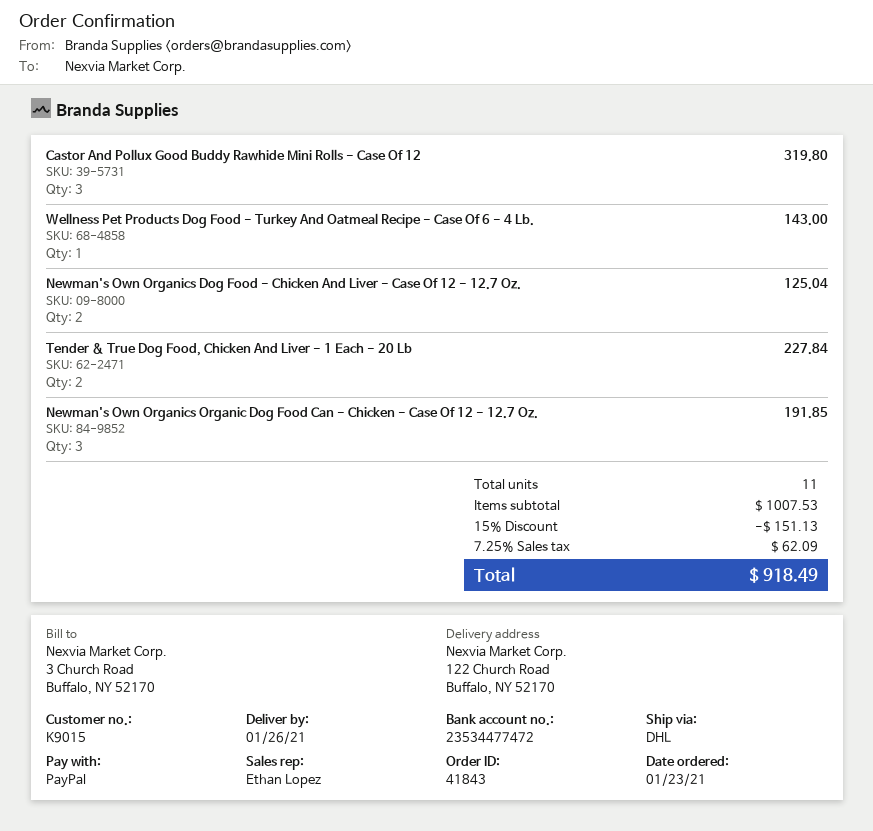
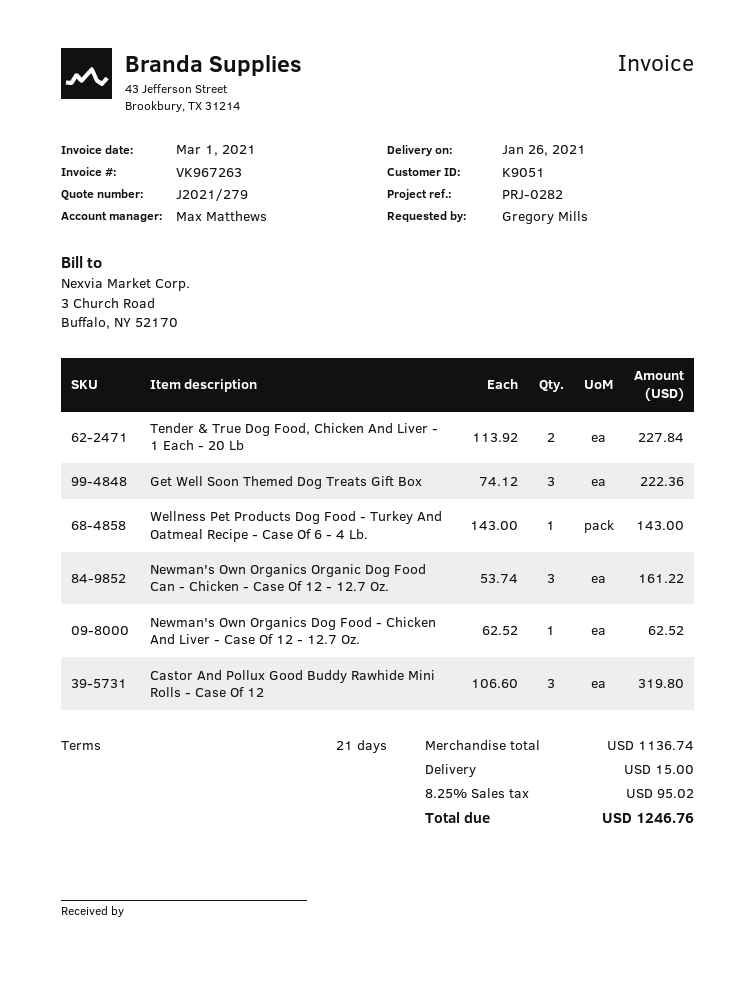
customer number: K9015 -> K9051
sales rep: Ethan Lopez -> Max Matthews
Newman's Own Organics Dog Food - Chicken And Liver - Case Of 12 - 12.7 Oz.: 2 for 125.04 -> 1 for 62.52
Newman's Own Organics Organic Dog Food Can - Chicken - Case Of 12 - 12.7 Oz.: 3 for 191.85 -> 3 for 161.22
Get Well Soon Themed Dog Treats Gift Box: none -> 3 for 222.36
subtotal: 1007.53 -> 1136.74
discount: 15% = 151.13 -> none
shipping: none -> 15.00
tax: 7.25% = 62.09 -> 8.25% = 95.02
total: 918.49 -> 1246.76

